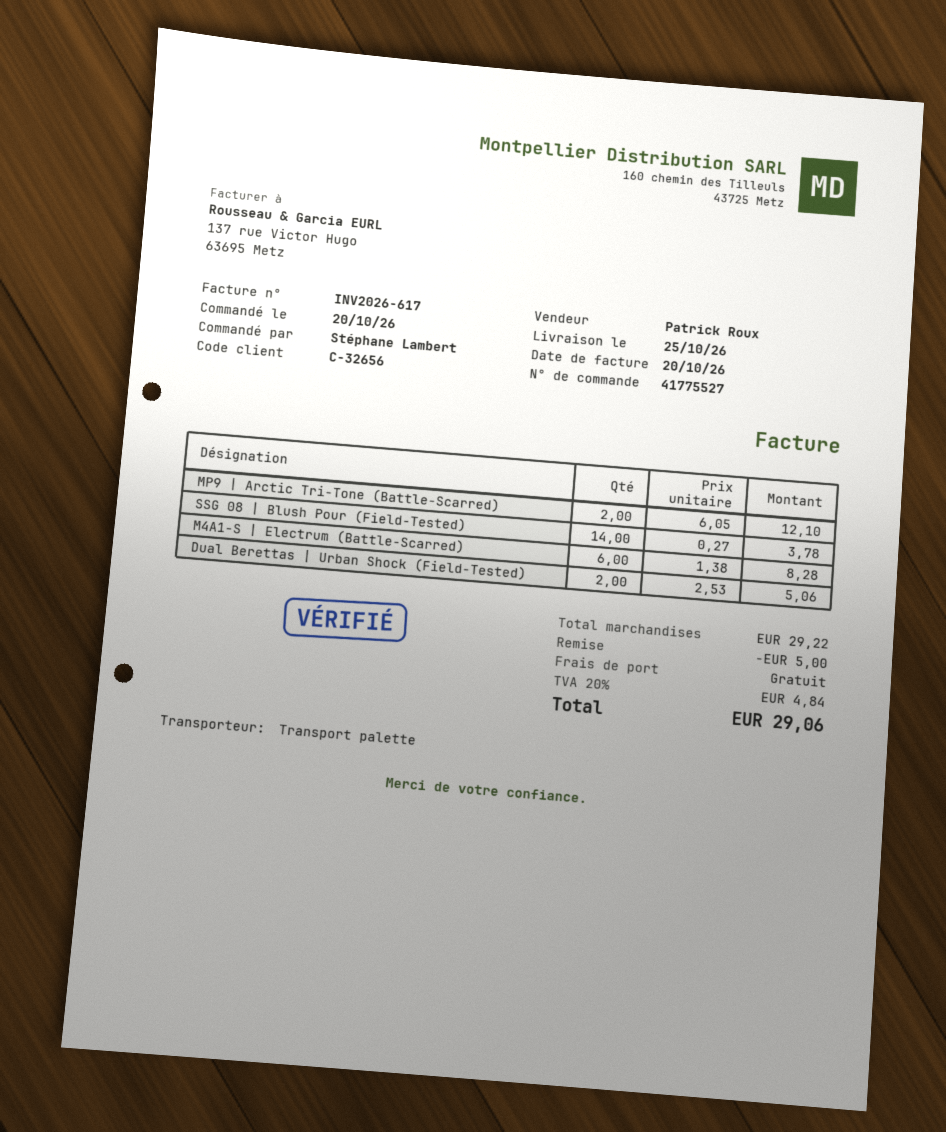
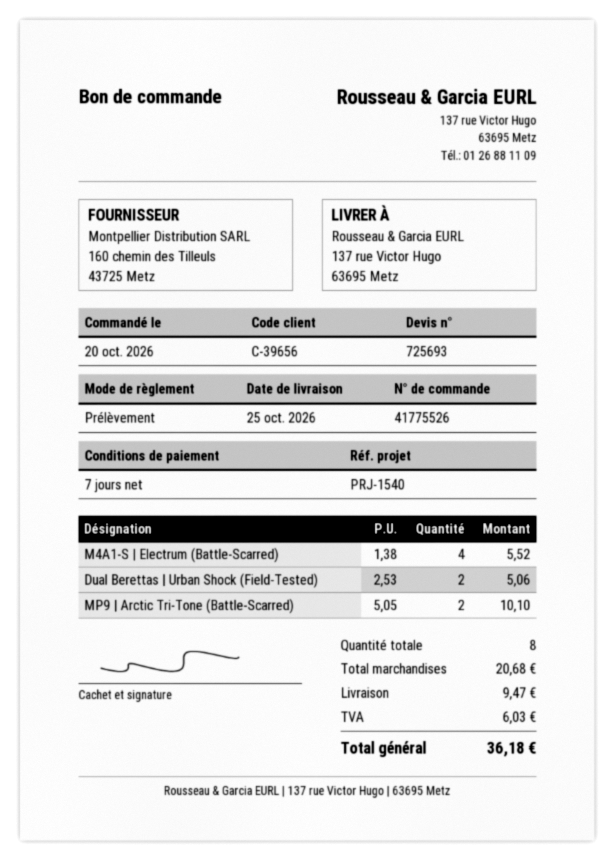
order number: 41775527 -> 41775526
customer number: C-32656 -> C-39656
MP9 | Arctic Tri-Tone (Battle-Scarred): 2 x 6.05 = 12.10 -> 2 x 5.05 = 10.10
SSG 08 | Blush Pour (Field-Tested): 14 x 0.27 = 3.78 -> none
M4A1-S | Electrum (Battle-Scarred): 6 x 1.38 = 8.28 -> 4 x 1.38 = 5.52
subtotal: 29.22 -> 20.68
discount: 5.00 -> none
shipping: 0.00 -> 9.47
tax: 4.84 -> 6.03
total: 29.06 -> 36.18

